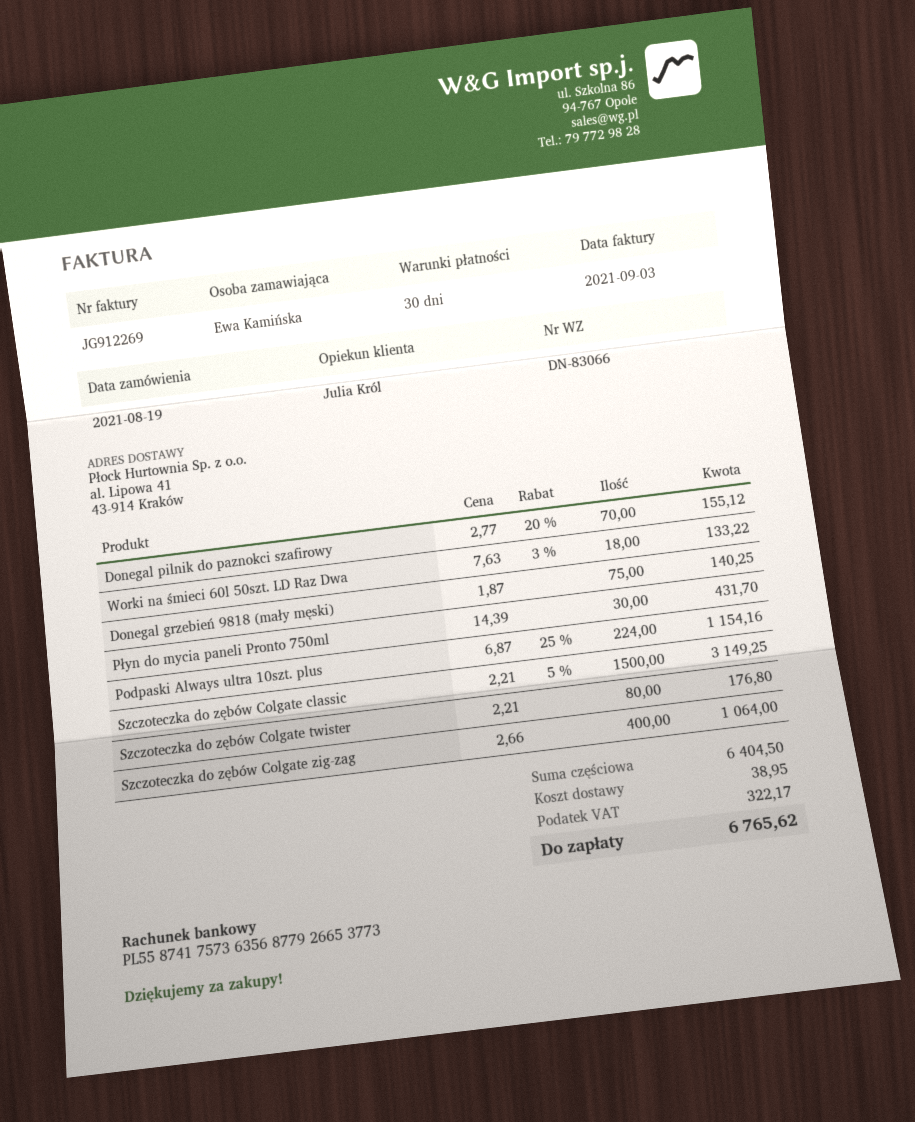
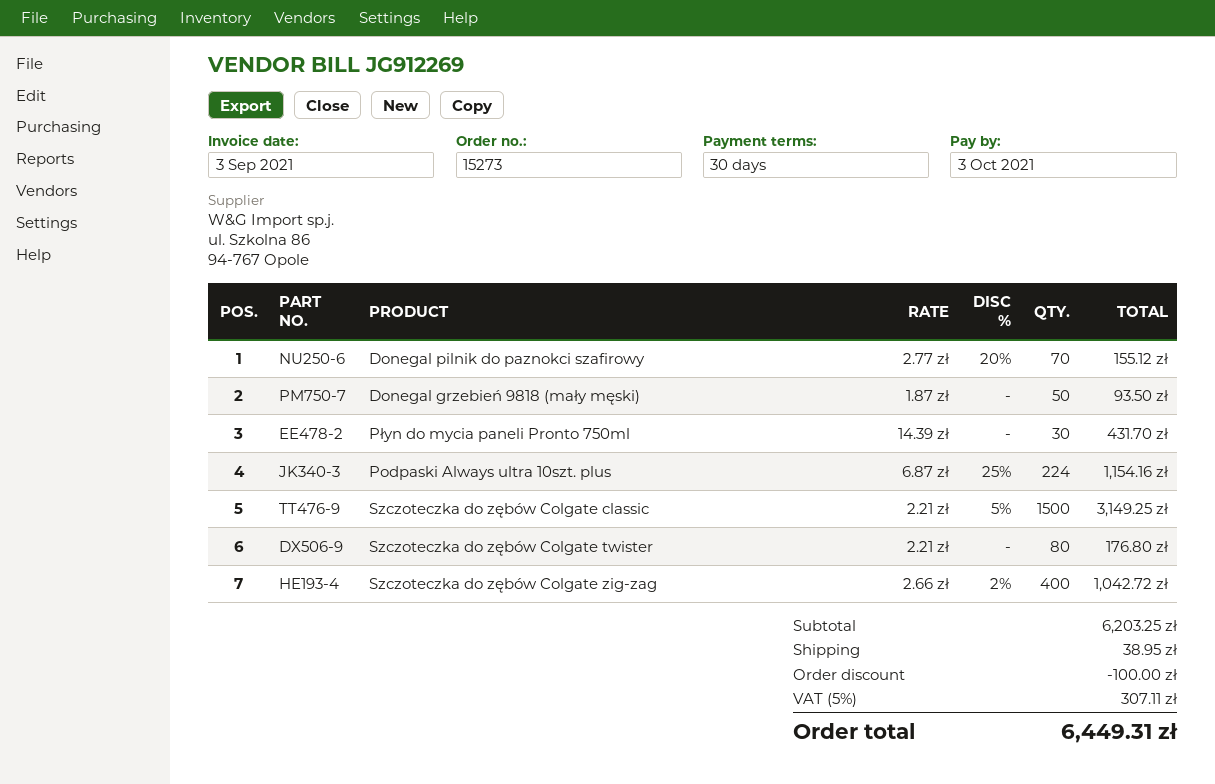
Worki na śmieci 60l 50szt. LD Raz Dwa: 18 x 7.63 - 3% = 133.22 -> none
Donegal grzebień 9818 (mały męski): 75 x 1.87 = 140.25 -> 50 x 1.87 = 93.50
Szczoteczka do zębów Colgate zig-zag: 400 x 2.66 = 1064.00 -> 400 x 2.66 - 2% = 1042.72
subtotal: 6404.50 -> 6203.25
discount: none -> 100.00
tax: 322.17 -> 307.11
total: 6765.62 -> 6449.31

